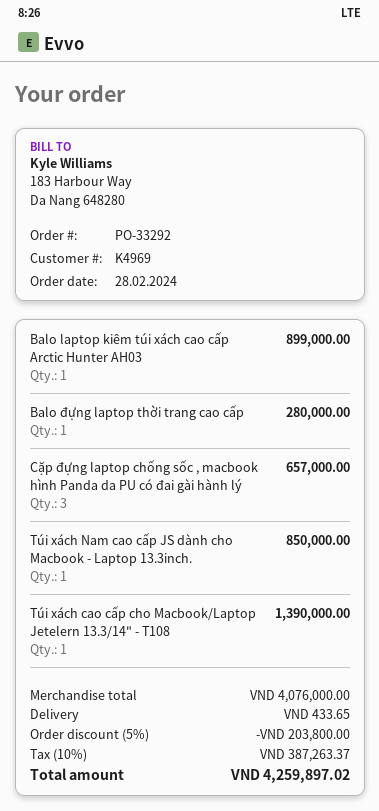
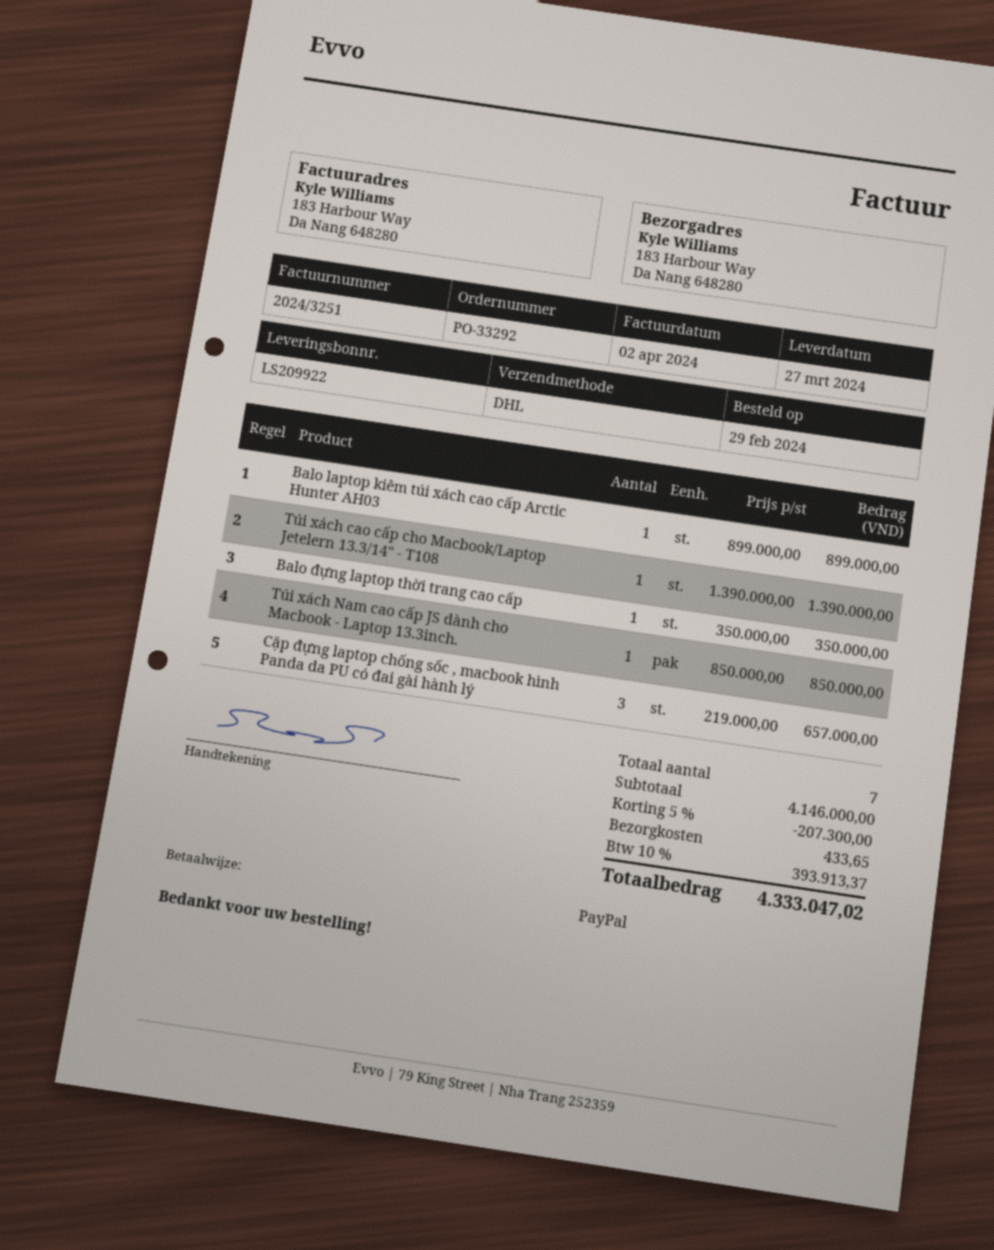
order date: 2024-02-28 -> 2024-02-29
Balo đựng laptop thời trang cao cấp: 1 for 280000.00 -> 1 for 350000.00
subtotal: 4076000.00 -> 4146000.00
discount: 5% = 203800.00 -> 5% = 207300.00
tax: 10% = 387263.37 -> 10% = 393913.37
total: 4259897.02 -> 4333047.02

